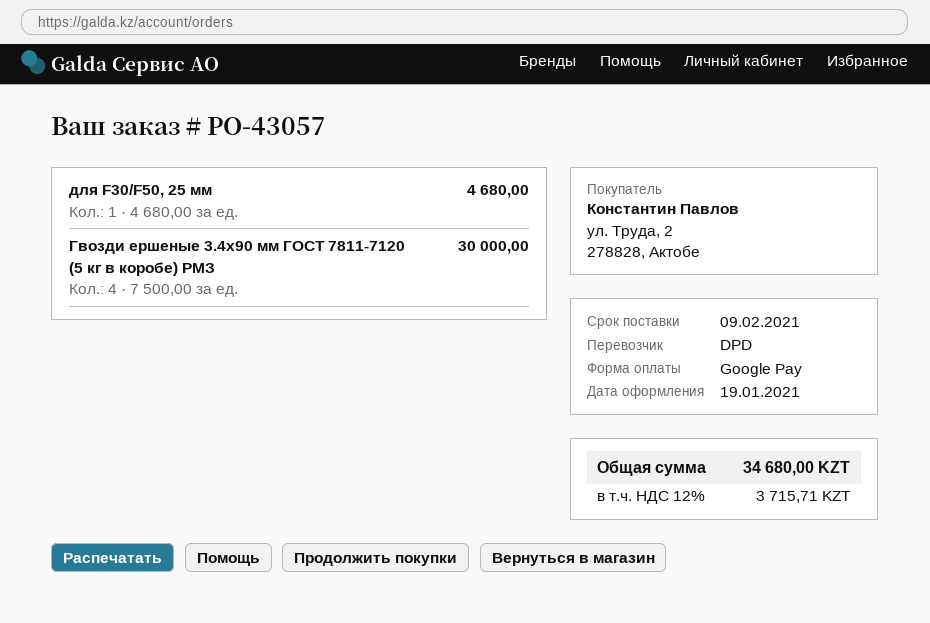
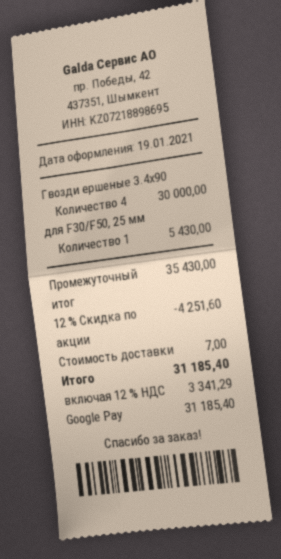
для F30/F50, 25 мм: 1 for 4680.00 -> 1 for 5430.00
discount: none -> 12% = 4251.60
shipping: none -> 7.00
tax: 12% = 3715.71 -> 12% = 3341.29
total: 34680.00 -> 31185.40

